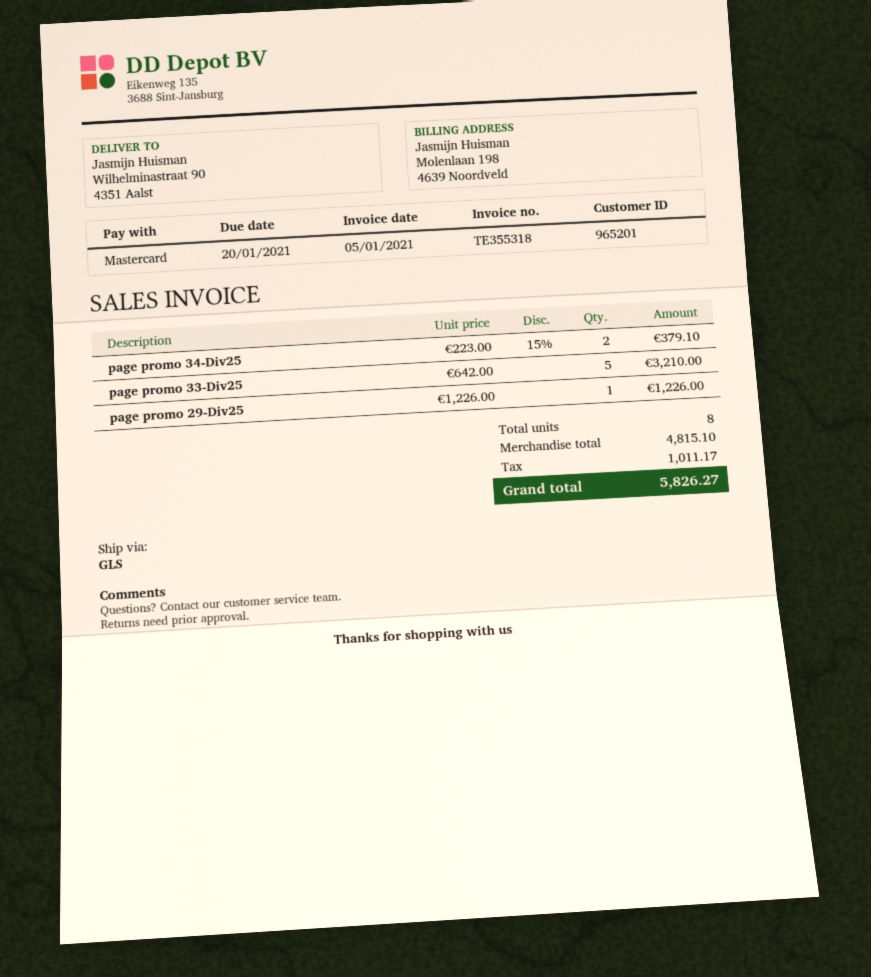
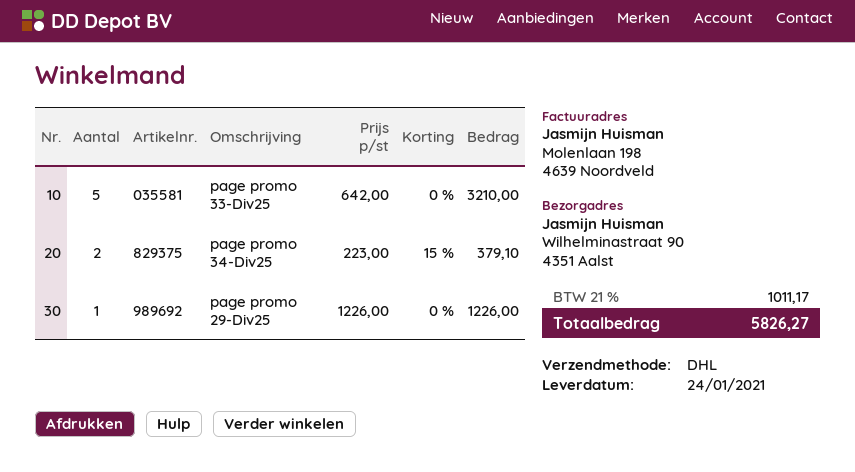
shipping method: GLS -> DHL

